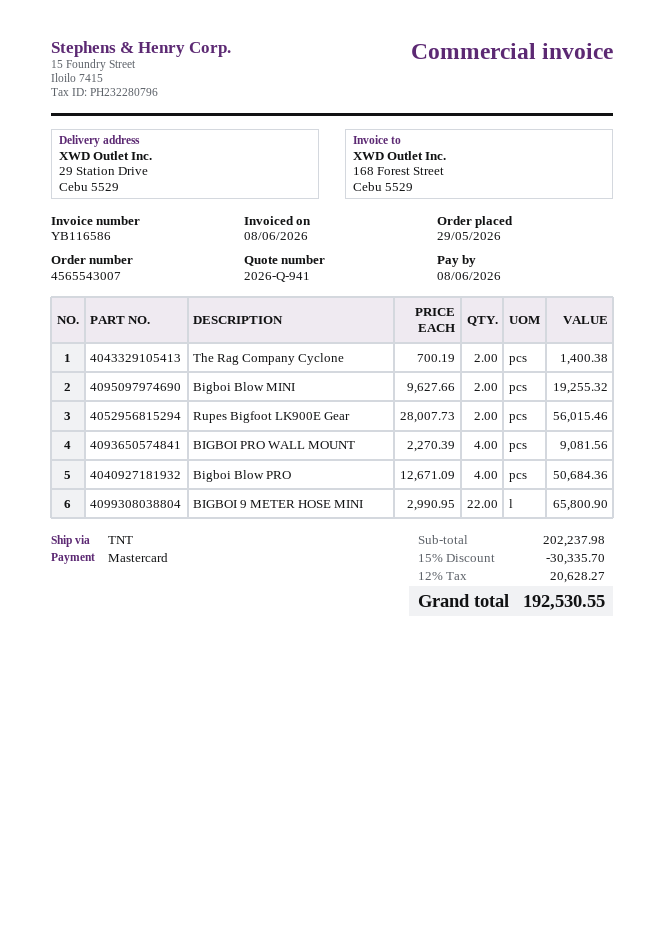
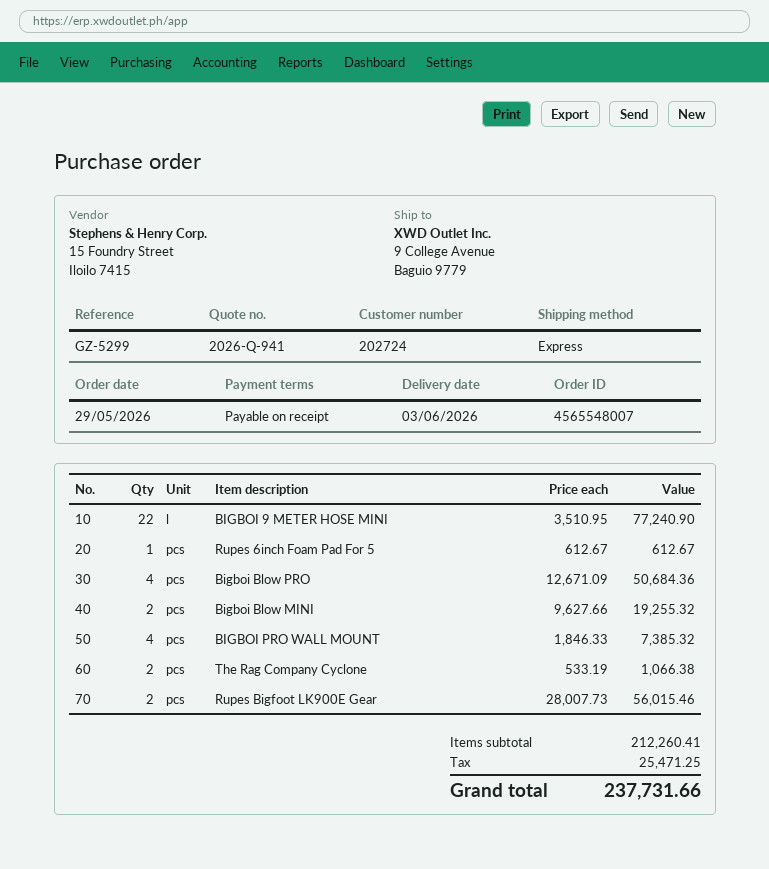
order number: 4565543007 -> 4565548007
shipping method: TNT -> express
ship to: 29 Station Drive, Cebu 5529 -> 9 College Avenue, Baguio 9779
The Rag Company Cyclone: 2 x 700.19 = 1400.38 -> 2 x 533.19 = 1066.38
BIGBOI PRO WALL MOUNT: 4 x 2270.39 = 9081.56 -> 4 x 1846.33 = 7385.32
BIGBOI 9 METER HOSE MINI: 22 x 2990.95 = 65800.90 -> 22 x 3510.95 = 77240.90
Rupes 6inch Foam Pad For 5: none -> 1 x 612.67 = 612.67
subtotal: 202237.98 -> 212260.41
discount: 15% = 30335.70 -> none
tax: 20628.27 -> 25471.25
total: 192530.55 -> 237731.66

